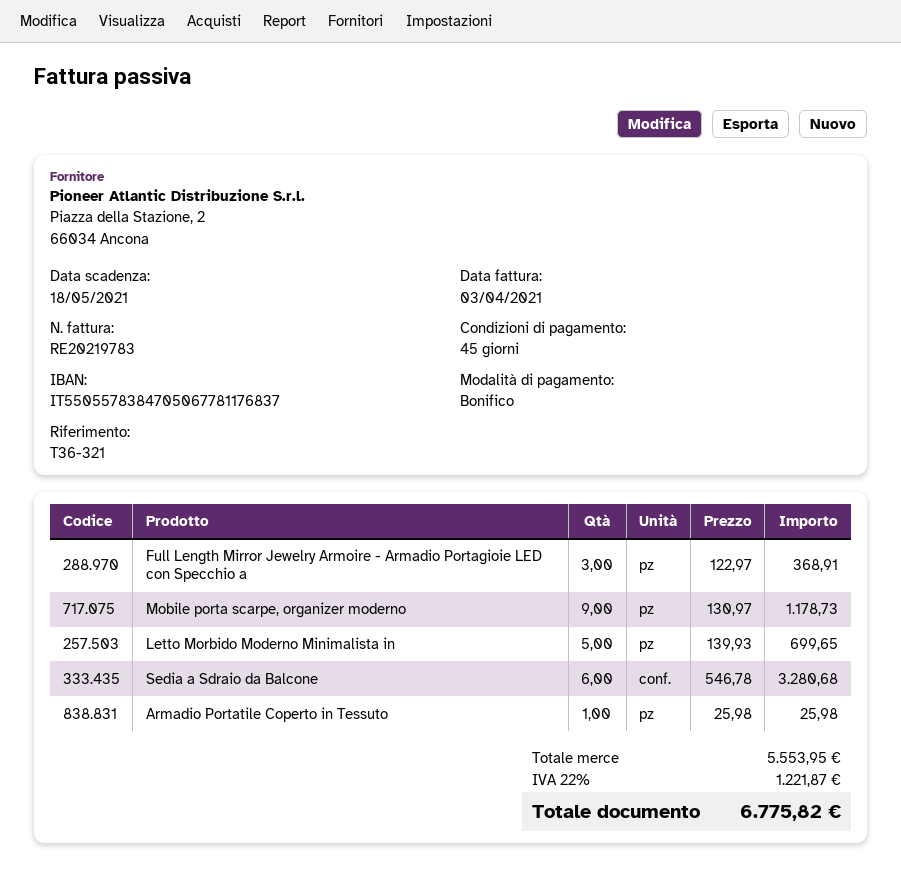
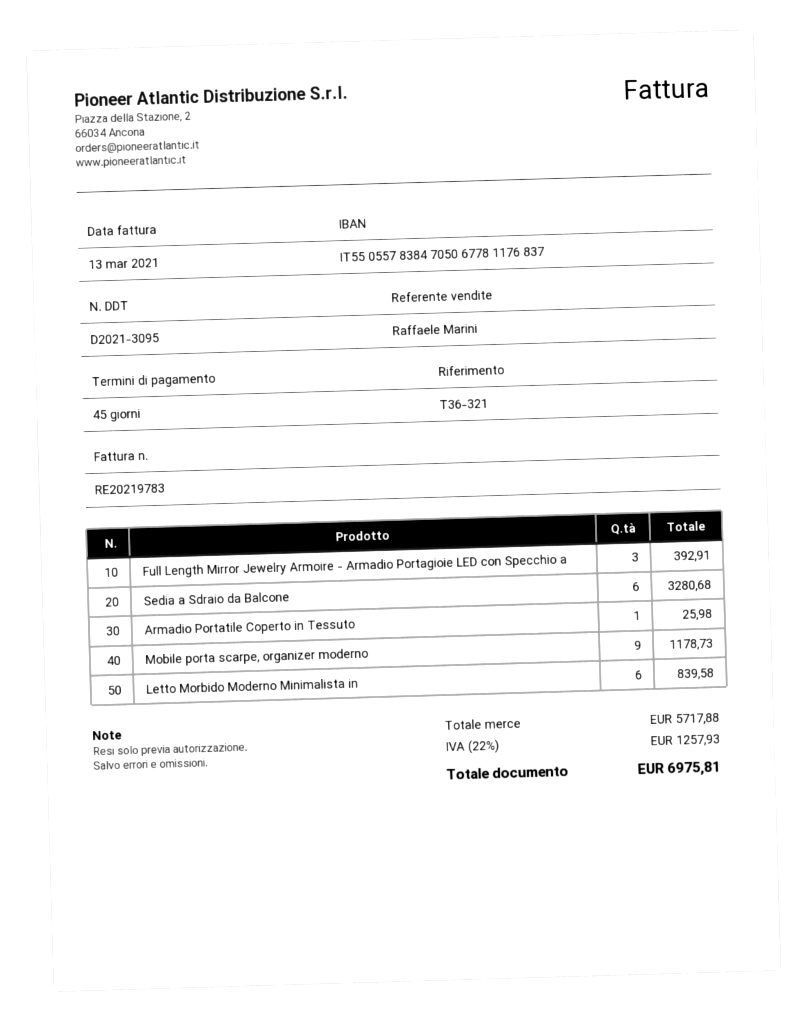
invoice date: 2021-04-03 -> 2021-03-13
Full Length Mirror Jewelry Armoire - Armadio Portagioie LED con Specchio a: 3 for 368.91 -> 3 for 392.91
Letto Morbido Moderno Minimalista in: 5 for 699.65 -> 6 for 839.58
subtotal: 5553.95 -> 5717.88
tax: 22% = 1221.87 -> 22% = 1257.93
total: 6775.82 -> 6975.81

